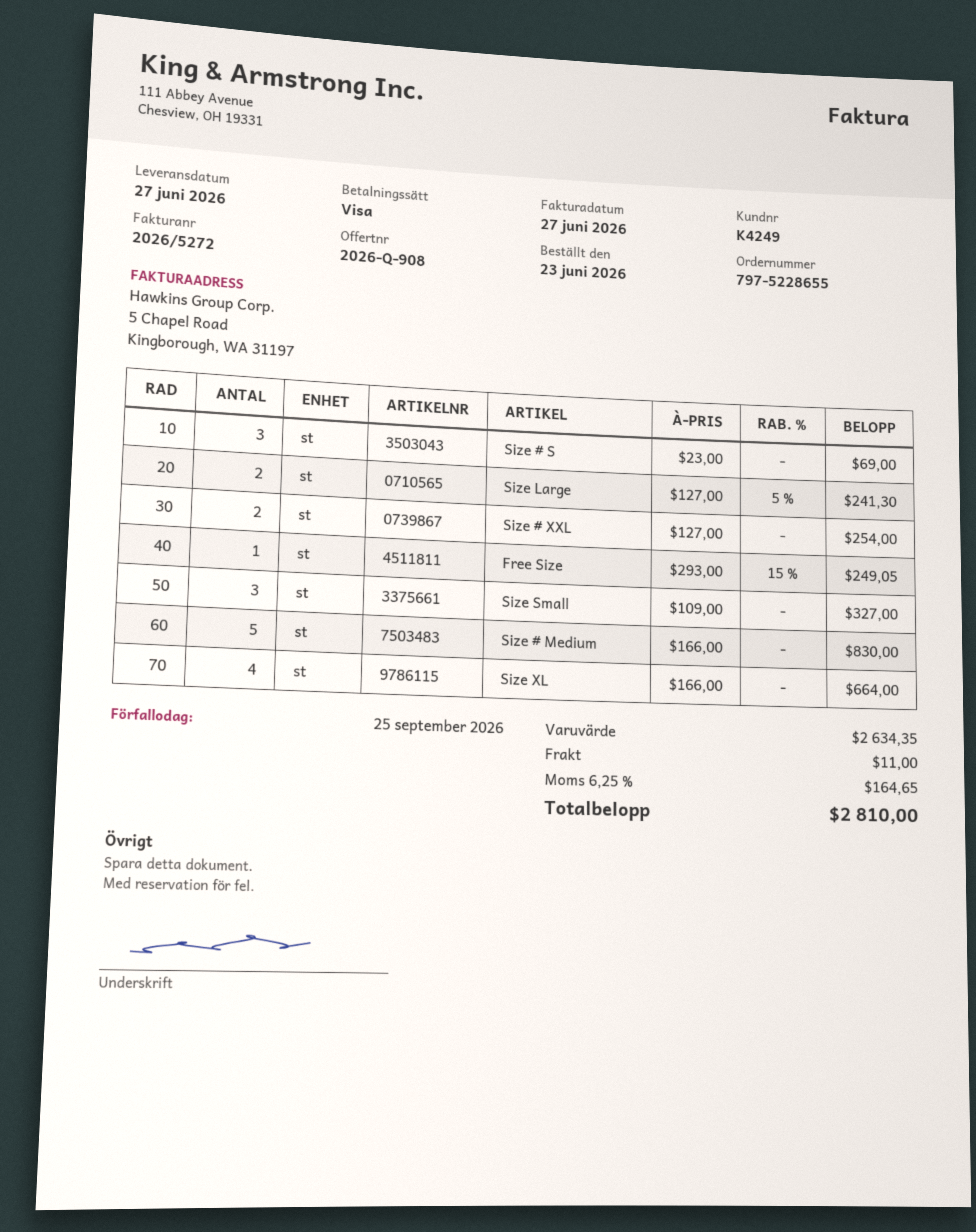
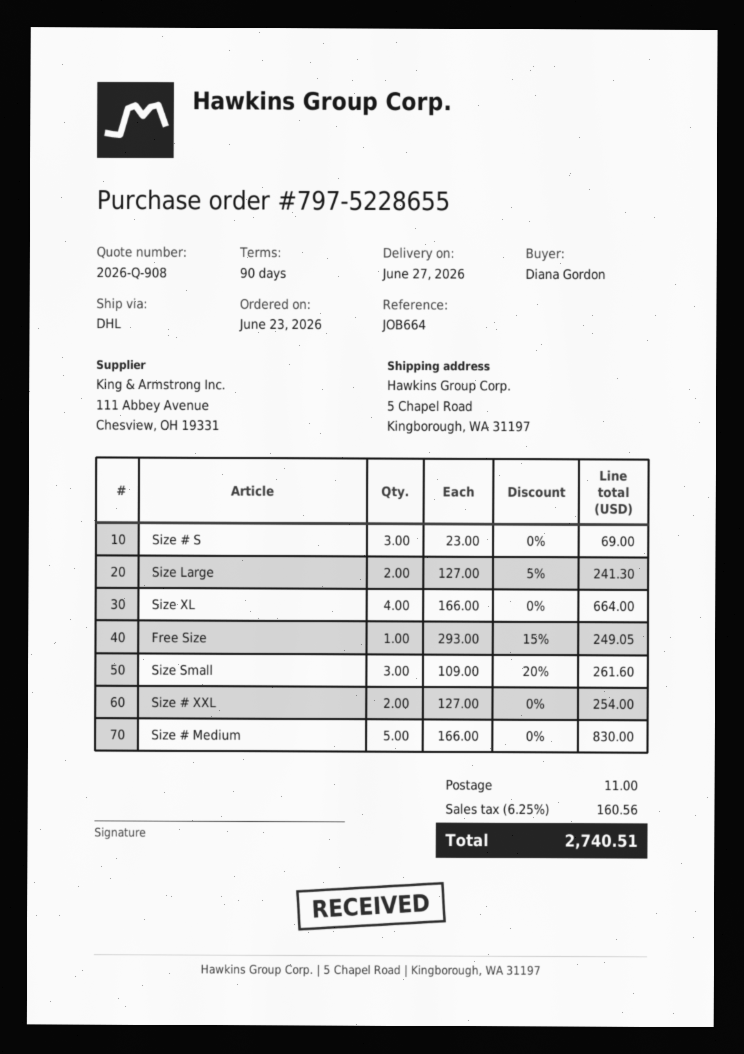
Size Small: 3 x 109.00 = 327.00 -> 3 x 109.00 - 20% = 261.60
tax: 6.25% = 164.65 -> 6.25% = 160.56
total: 2810.00 -> 2740.51

